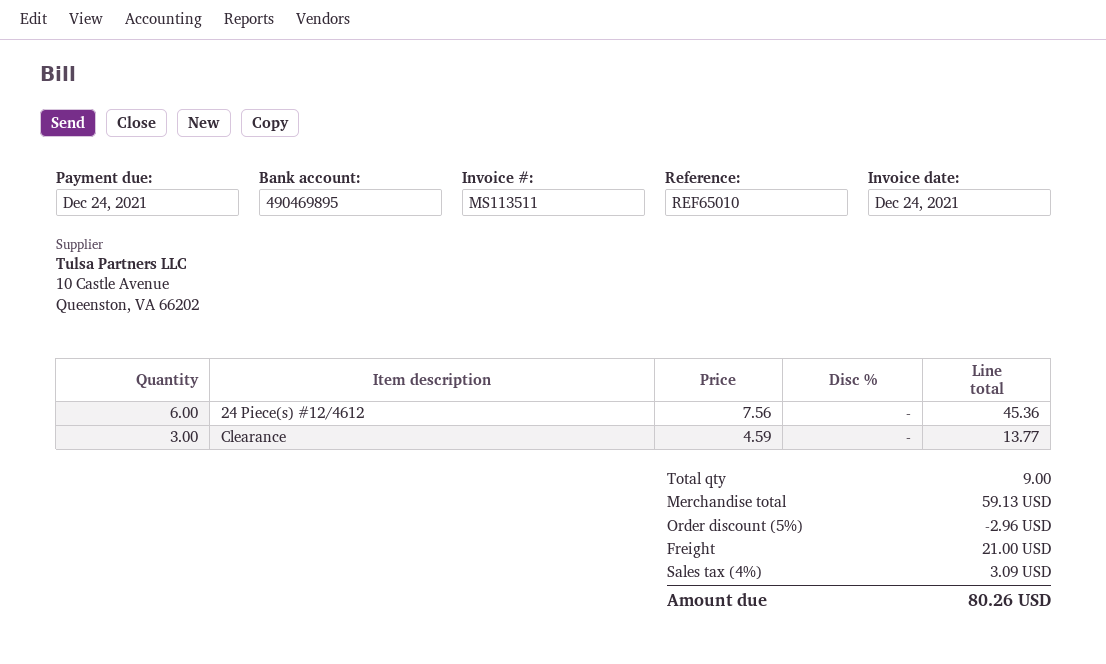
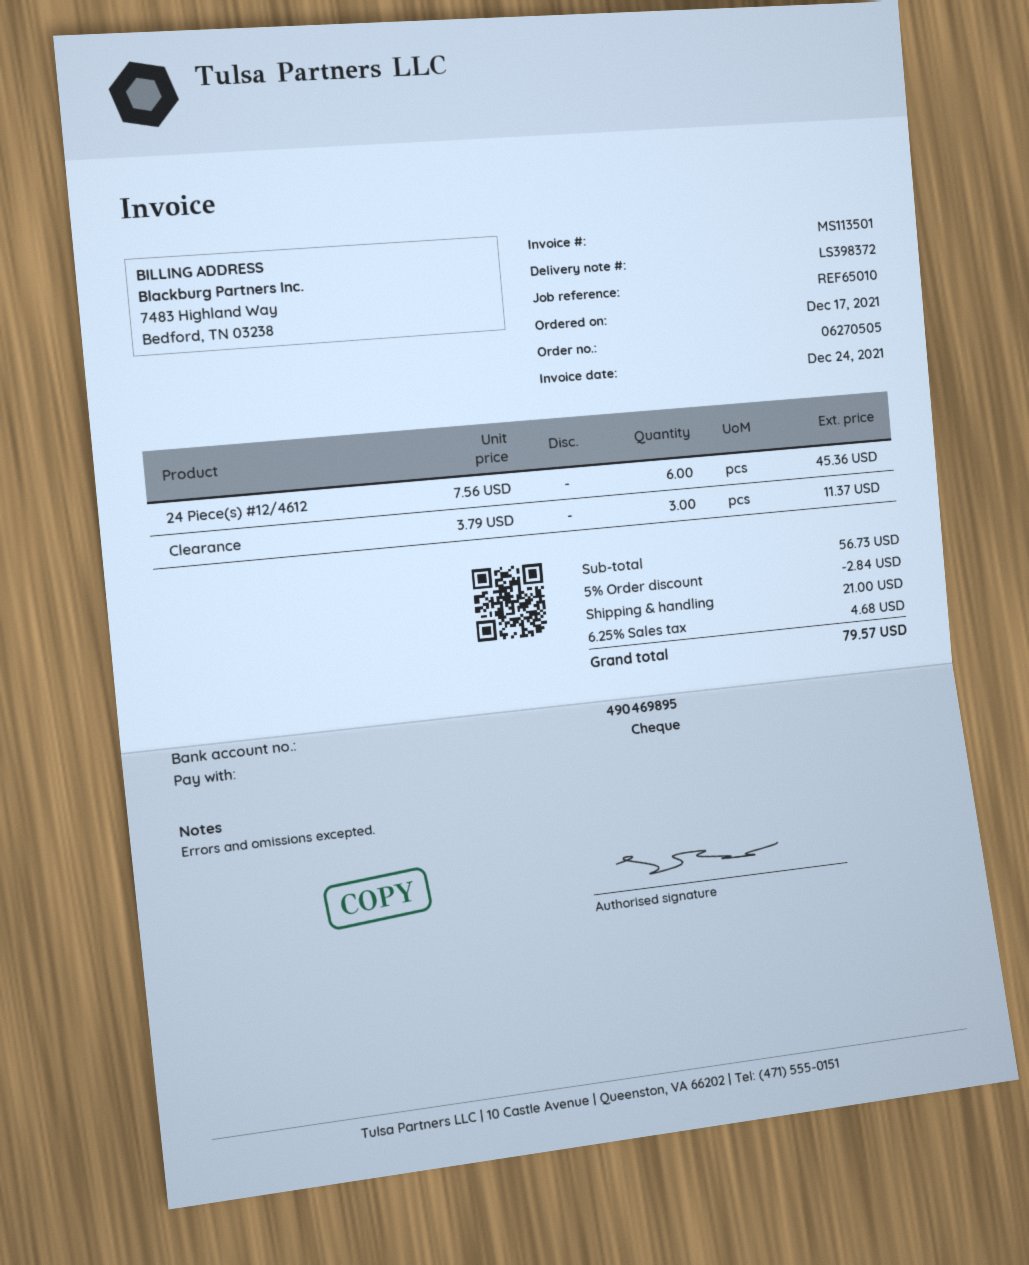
invoice number: MS113511 -> MS113501
Clearance: 3 x 4.59 = 13.77 -> 3 x 3.79 = 11.37
subtotal: 59.13 -> 56.73
discount: 5% = 2.96 -> 5% = 2.84
tax: 4% = 3.09 -> 6.25% = 4.68
total: 80.26 -> 79.57

